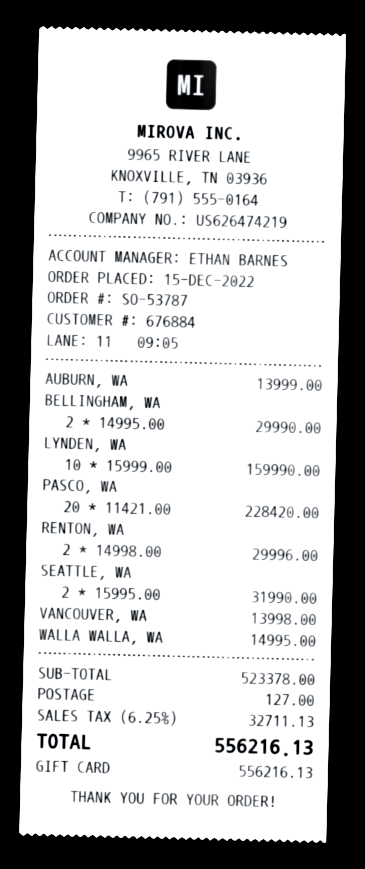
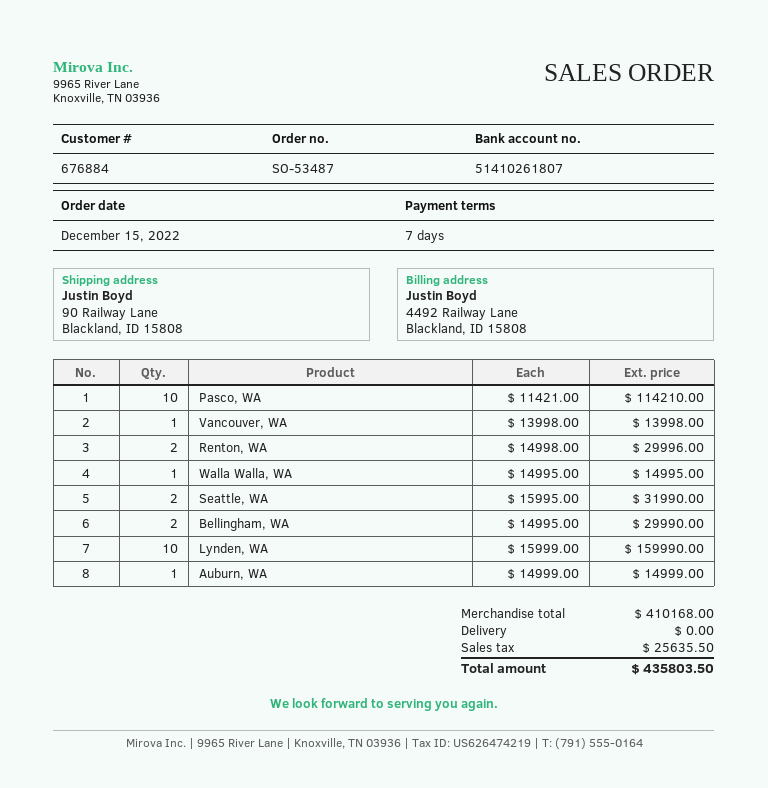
order number: SO-53787 -> SO-53487
AUBURN, WA: 1 x 13999.00 = 13999.00 -> 1 x 14999.00 = 14999.00
PASCO, WA: 20 x 11421.00 = 228420.00 -> 10 x 11421.00 = 114210.00
subtotal: 523378.00 -> 410168.00
shipping: 127.00 -> 0.00
tax: 32711.13 -> 25635.50
total: 556216.13 -> 435803.50

